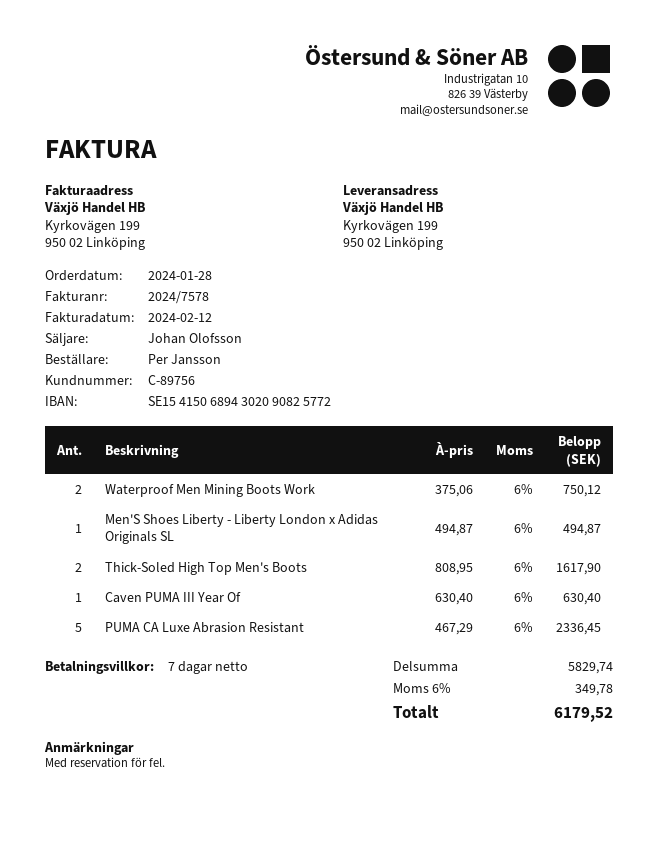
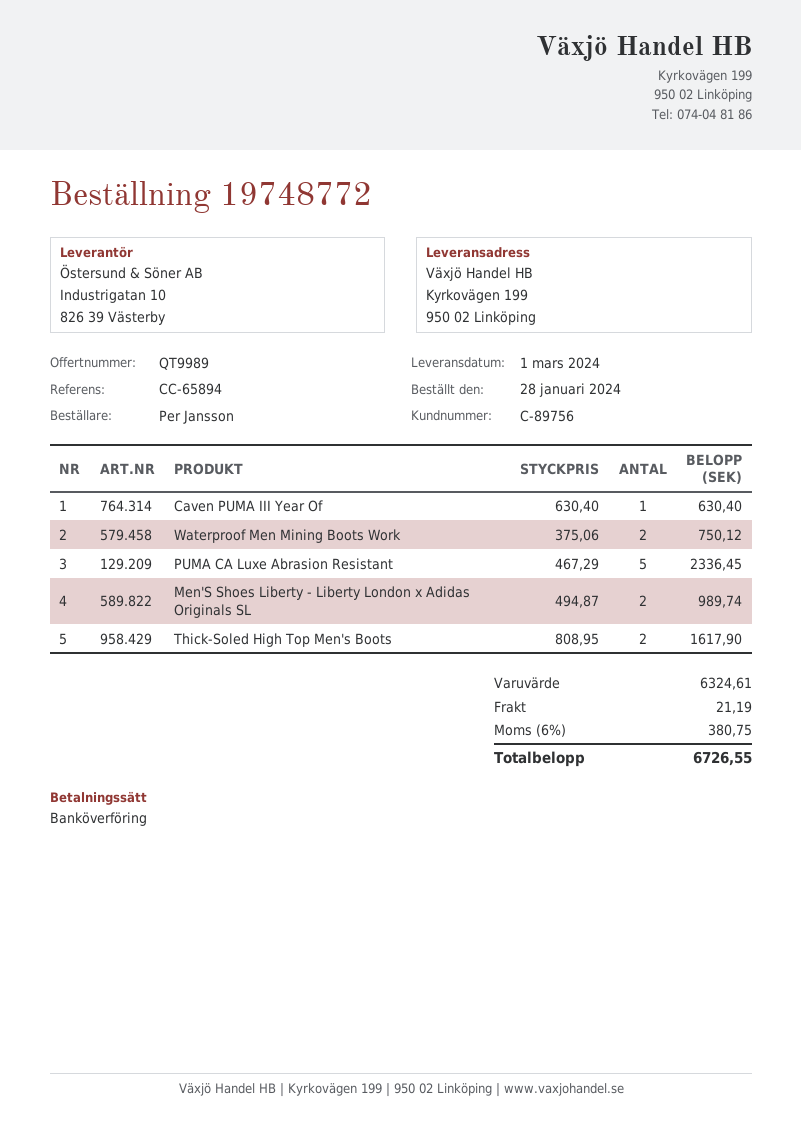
Men'S Shoes Liberty - Liberty London x Adidas Originals SL: 1 x 494.87 = 494.87 -> 2 x 494.87 = 989.74
subtotal: 5829.74 -> 6324.61
shipping: none -> 21.19
tax: 6% = 349.78 -> 6% = 380.75
total: 6179.52 -> 6726.55

